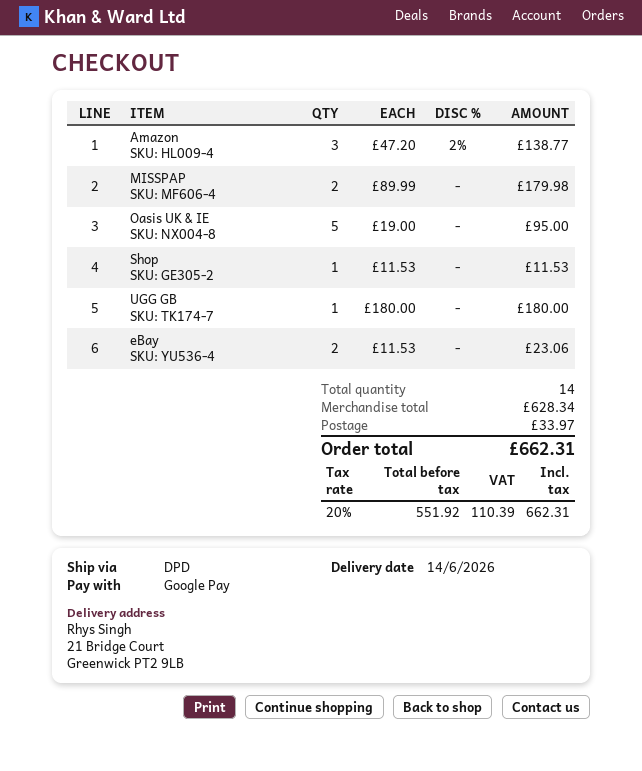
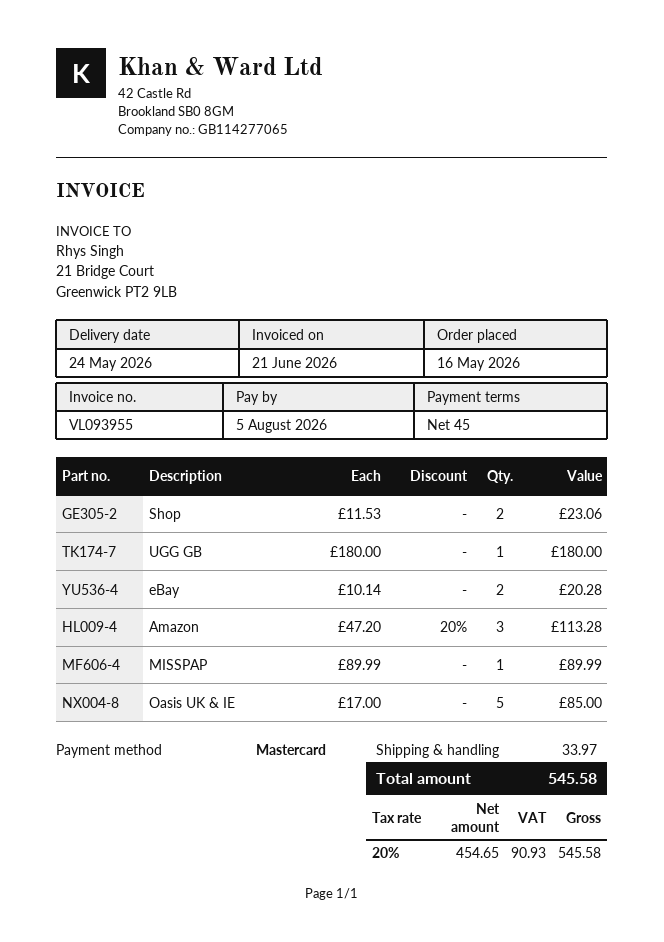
delivery date: 2026-06-14 -> 2026-05-24
payment method: Google Pay -> Mastercard
Amazon: 3 x 47.20 - 2% = 138.77 -> 3 x 47.20 - 20% = 113.28
MISSPAP: 2 x 89.99 = 179.98 -> 1 x 89.99 = 89.99
Oasis UK & IE: 5 x 19.00 = 95.00 -> 5 x 17.00 = 85.00
Shop: 1 x 11.53 = 11.53 -> 2 x 11.53 = 23.06
eBay: 2 x 11.53 = 23.06 -> 2 x 10.14 = 20.28
net: 551.92 -> 454.65
tax: 20% = 110.39 -> 20% = 90.93
total: 662.31 -> 545.58

